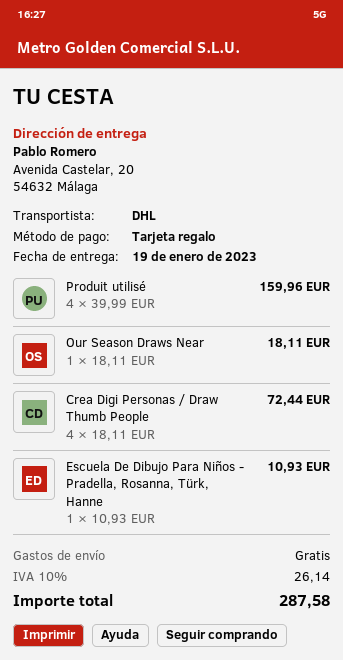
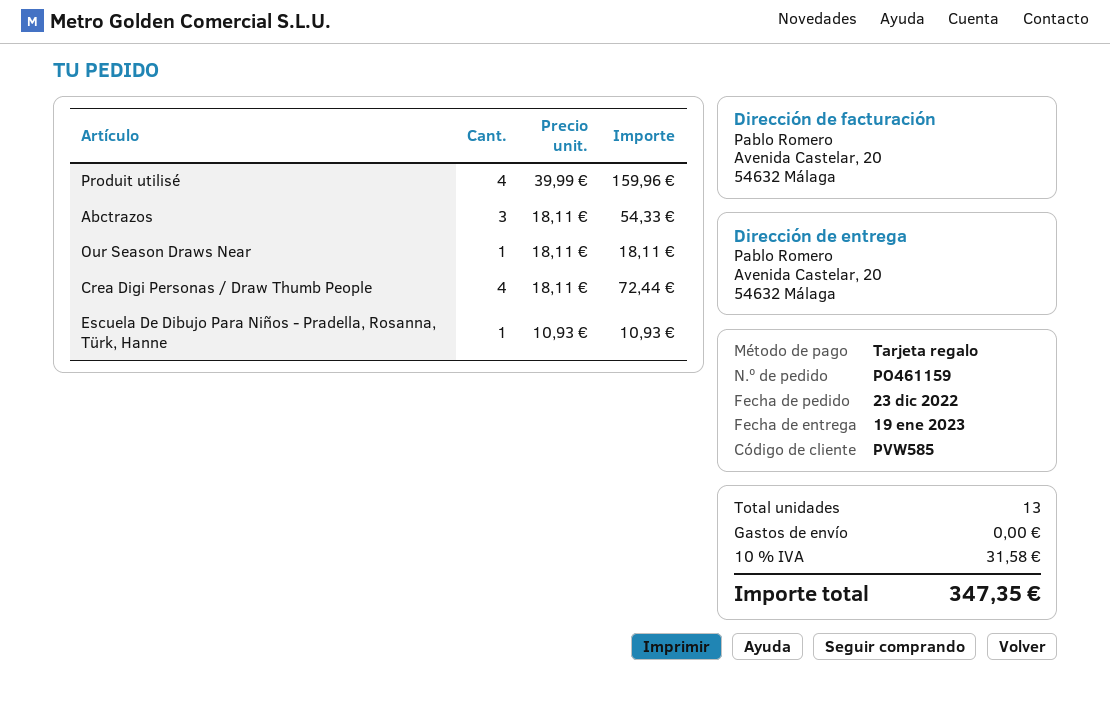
Abctrazos: none -> 3 x 18.11 = 54.33
tax: 10% = 26.14 -> 10% = 31.58
total: 287.58 -> 347.35

